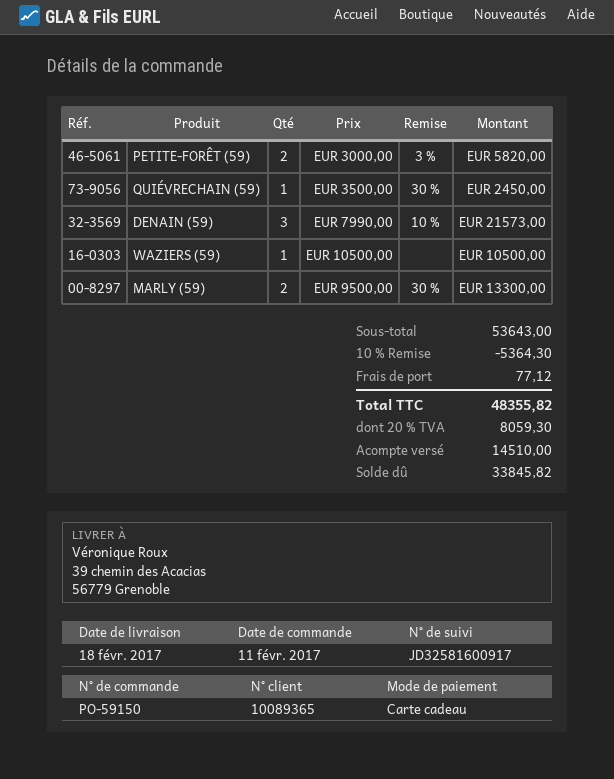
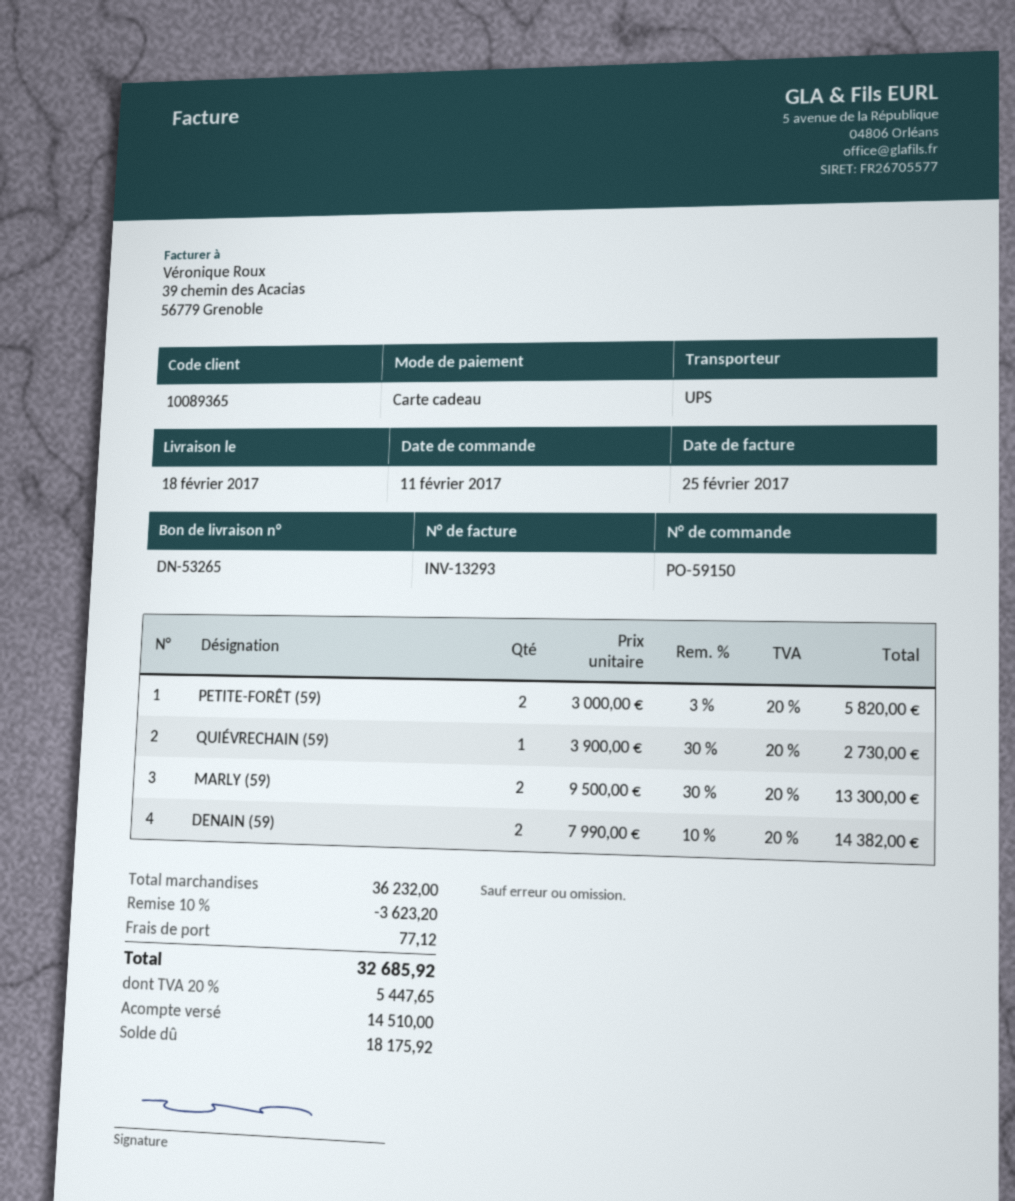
QUIÉVRECHAIN (59): 1 x 3500.00 - 30% = 2450.00 -> 1 x 3900.00 - 30% = 2730.00
DENAIN (59): 3 x 7990.00 - 10% = 21573.00 -> 2 x 7990.00 - 10% = 14382.00
WAZIERS (59): 1 x 10500.00 = 10500.00 -> none
subtotal: 53643.00 -> 36232.00
discount: 10% = 5364.30 -> 10% = 3623.20
tax: 20% = 8059.30 -> 20% = 5447.65
total: 48355.82 -> 32685.92
balance: 33845.82 -> 18175.92

